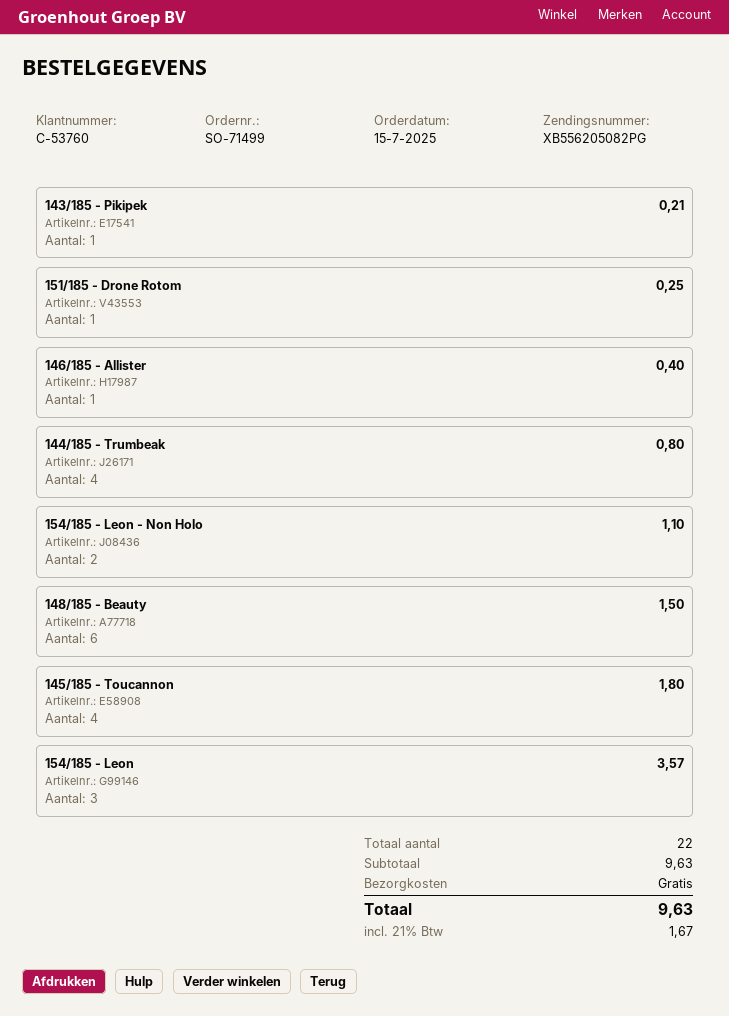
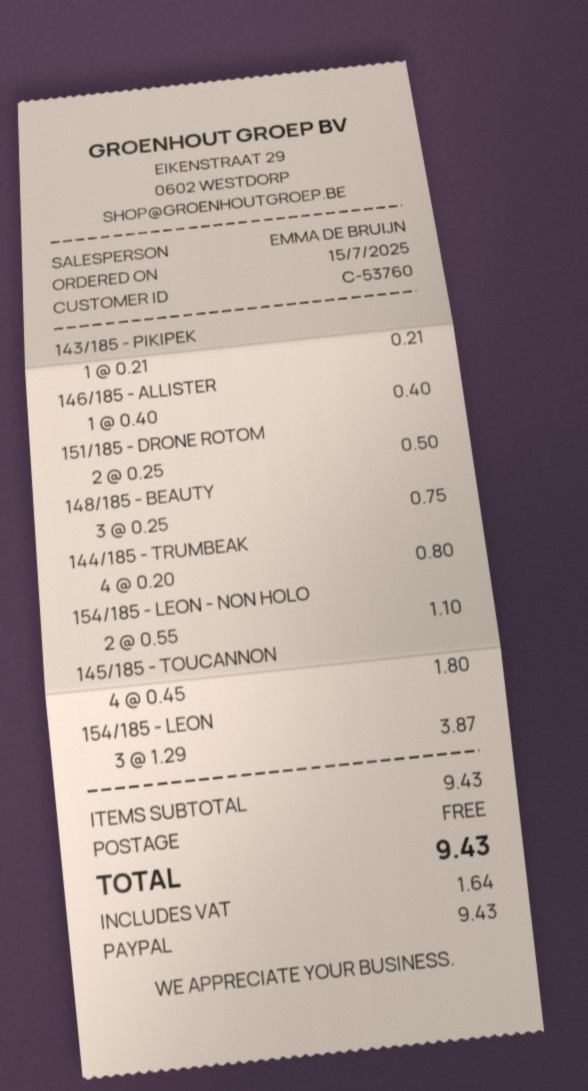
151/185 - Drone Rotom: 1 for 0.25 -> 2 for 0.50
148/185 - Beauty: 6 for 1.50 -> 3 for 0.75
154/185 - Leon: 3 for 3.57 -> 3 for 3.87
subtotal: 9.63 -> 9.43
tax: 1.67 -> 1.64
total: 9.63 -> 9.43

